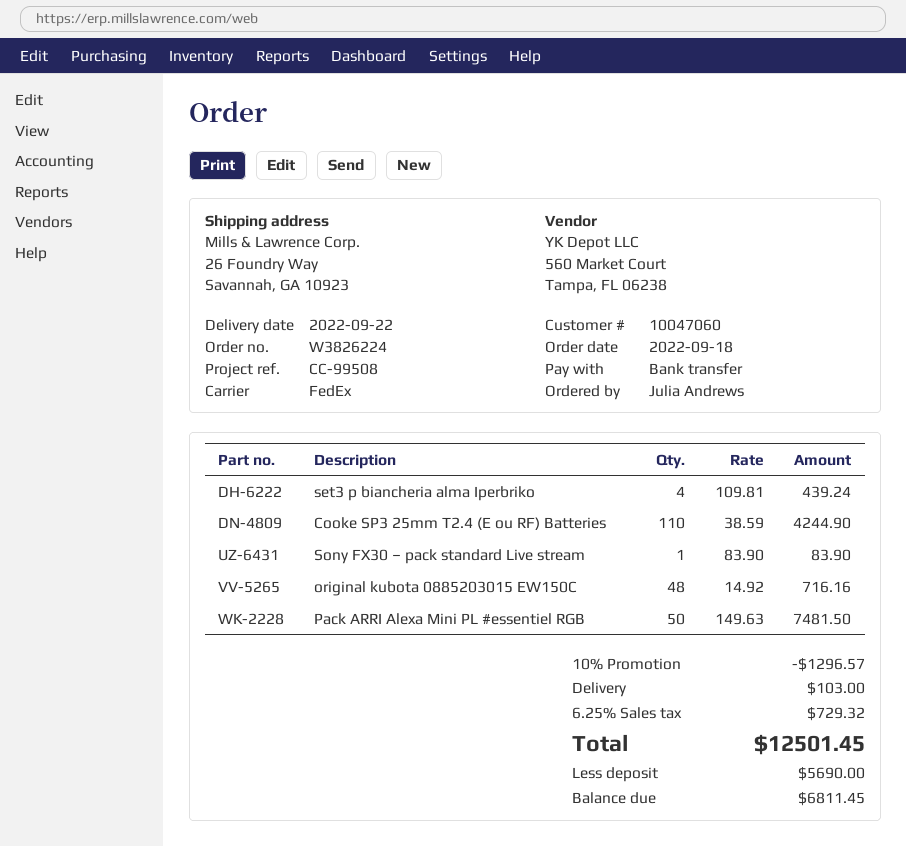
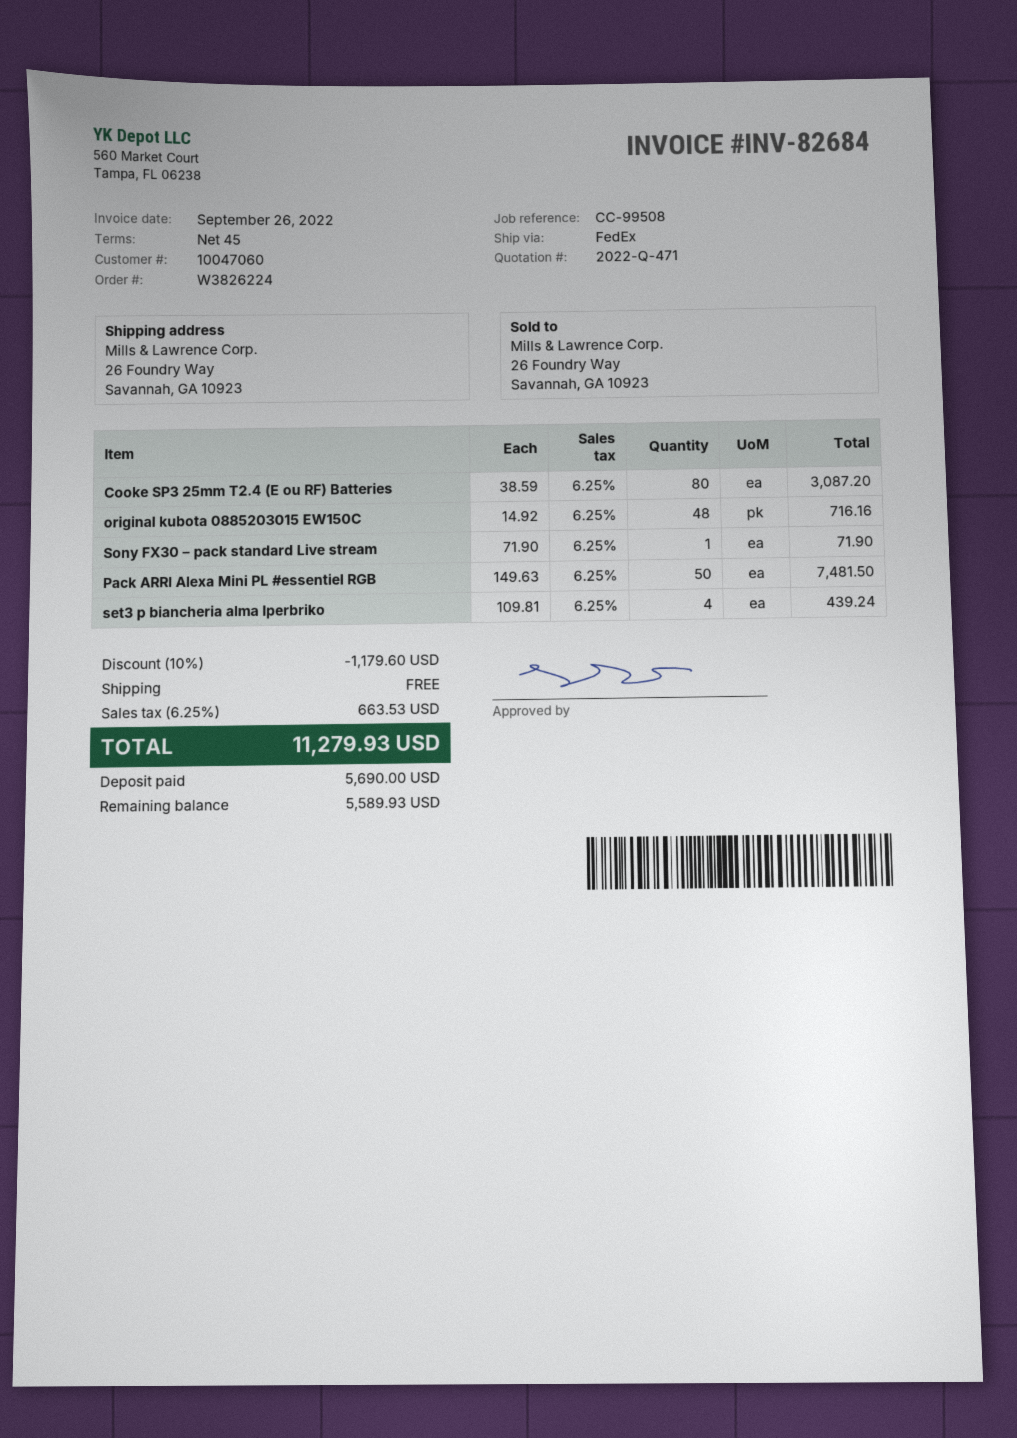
Cooke SP3 25mm T2.4 (E ou RF) Batteries: 110 x 38.59 = 4244.90 -> 80 x 38.59 = 3087.20
Sony FX30 – pack standard Live stream: 1 x 83.90 = 83.90 -> 1 x 71.90 = 71.90
discount: 10% = 1296.57 -> 10% = 1179.60
shipping: 103.00 -> 0.00
tax: 6.25% = 729.32 -> 6.25% = 663.53
total: 12501.45 -> 11279.93
balance: 6811.45 -> 5589.93

